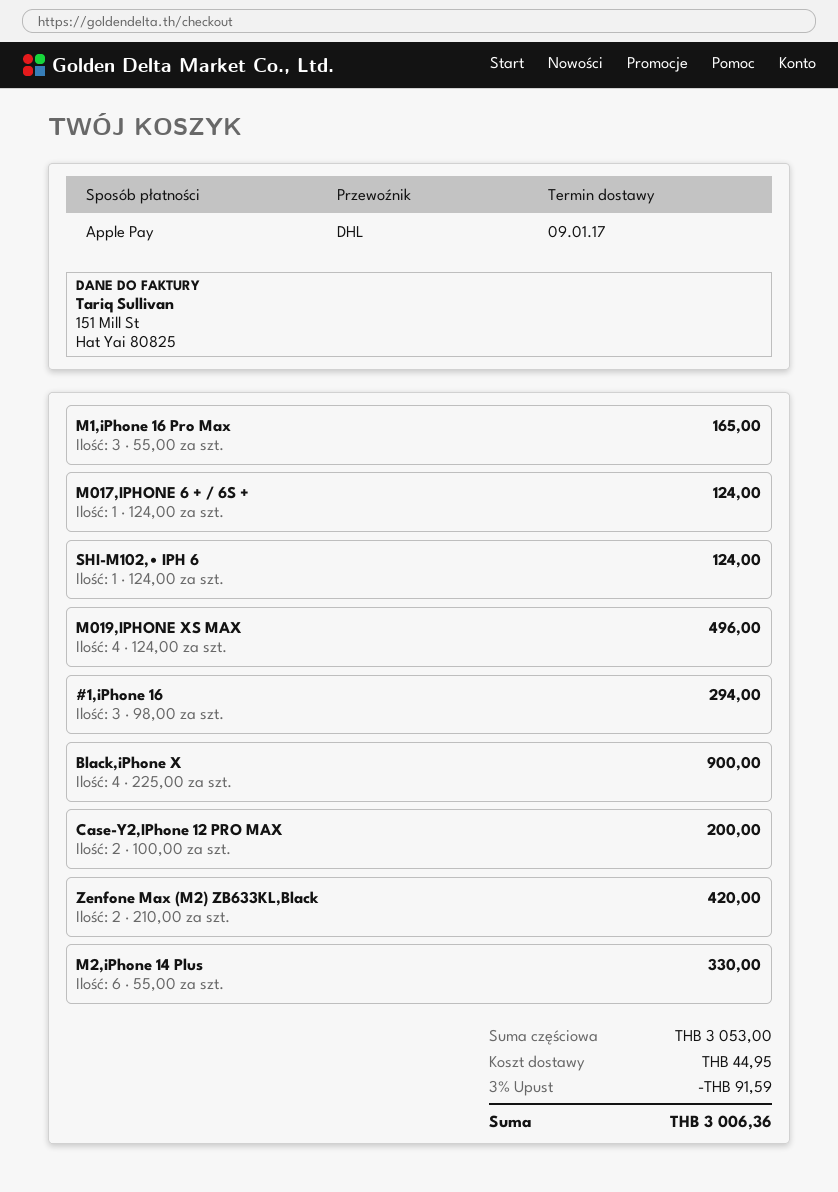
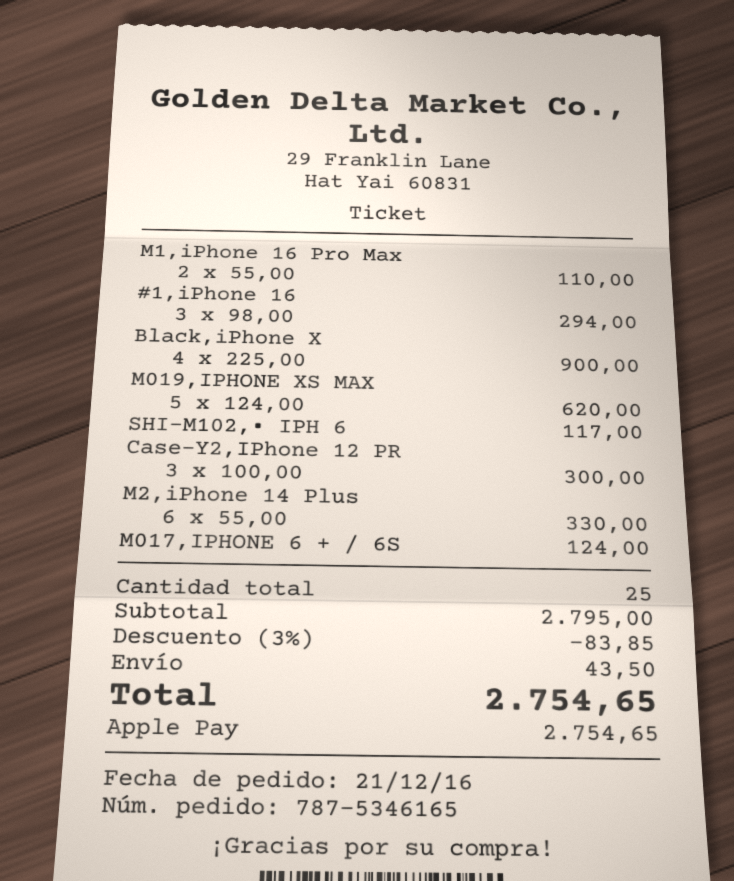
M1,iPhone 16 Pro Max: 3 x 55.00 = 165.00 -> 2 x 55.00 = 110.00
SHI-M102,• IPH 6: 1 x 124.00 = 124.00 -> 1 x 117.00 = 117.00
M019,IPHONE XS MAX: 4 x 124.00 = 496.00 -> 5 x 124.00 = 620.00
Case-Y2,IPhone 12 PRO MAX: 2 x 100.00 = 200.00 -> 3 x 100.00 = 300.00
Zenfone Max (M2) ZB633KL,Black: 2 x 210.00 = 420.00 -> none
subtotal: 3053.00 -> 2795.00
discount: 3% = 91.59 -> 3% = 83.85
shipping: 44.95 -> 43.50
total: 3006.36 -> 2754.65

